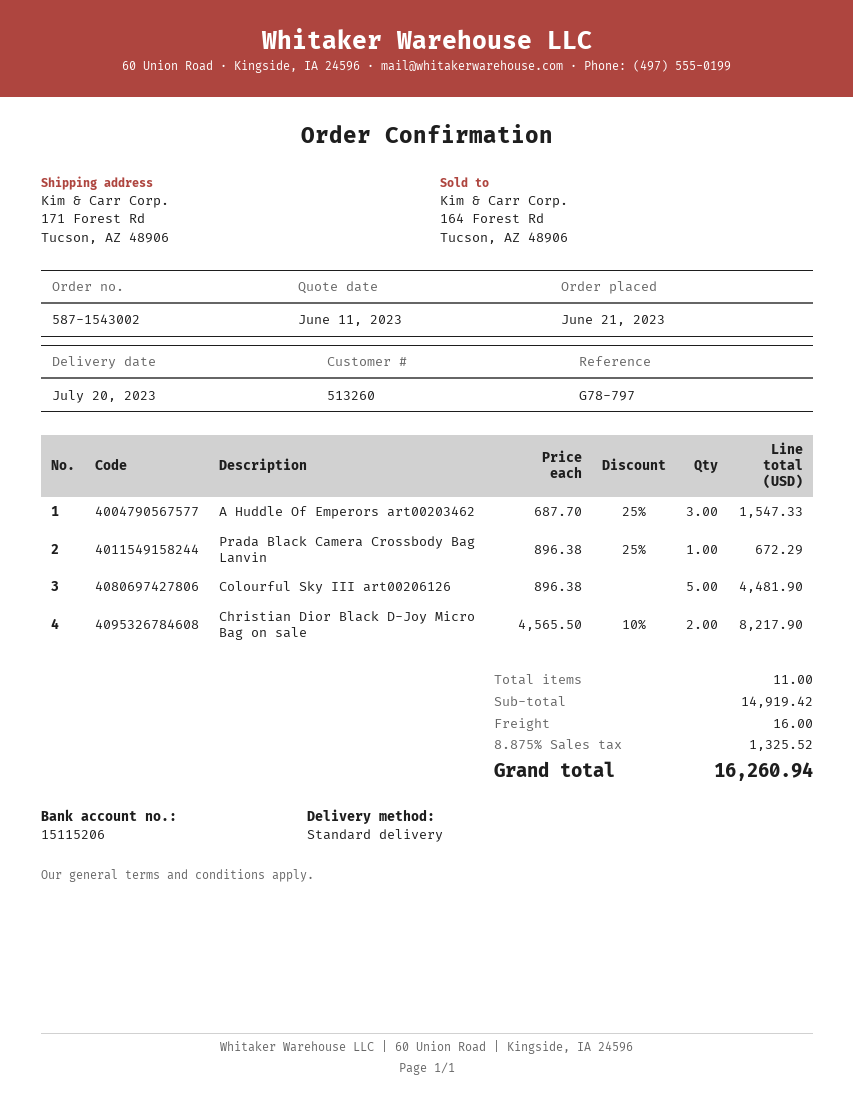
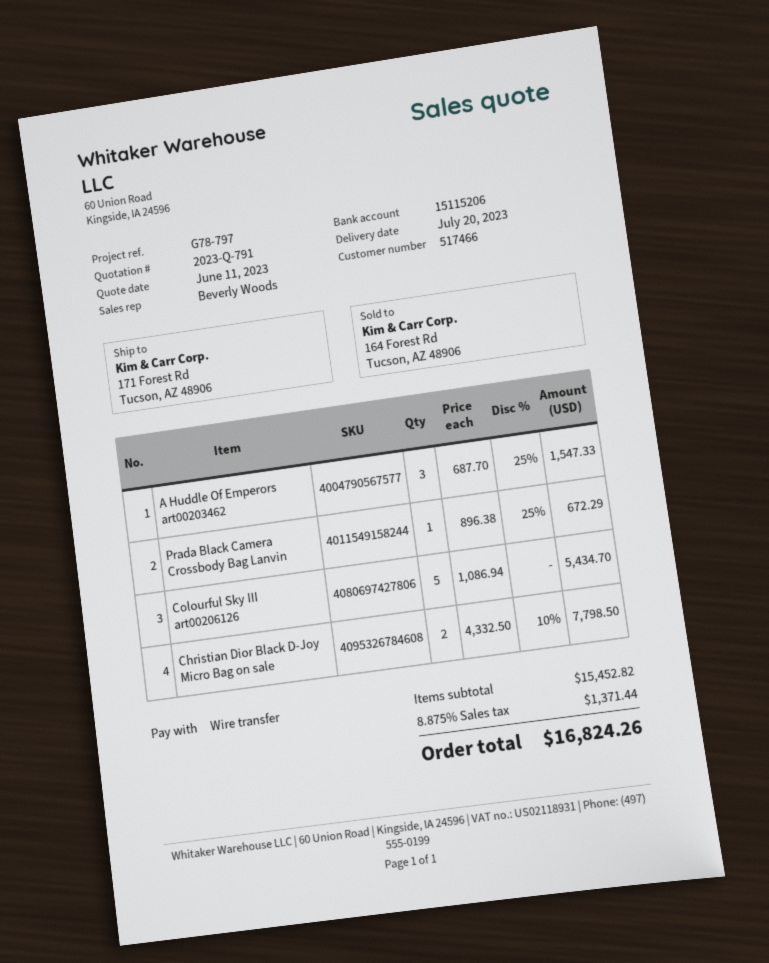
customer number: 513260 -> 517466
Colourful Sky III art00206126: 5 x 896.38 = 4481.90 -> 5 x 1086.94 = 5434.70
Christian Dior Black D-Joy Micro Bag on sale: 2 x 4565.50 - 10% = 8217.90 -> 2 x 4332.50 - 10% = 7798.50
subtotal: 14919.42 -> 15452.82
shipping: 16.00 -> none
tax: 8.875% = 1325.52 -> 8.875% = 1371.44
total: 16260.94 -> 16824.26

